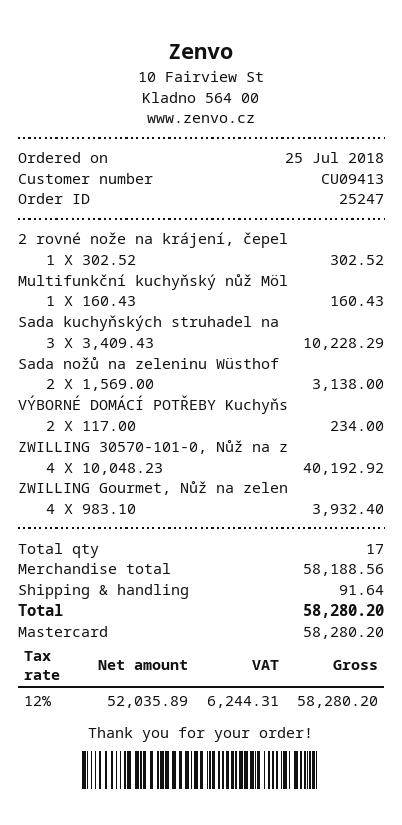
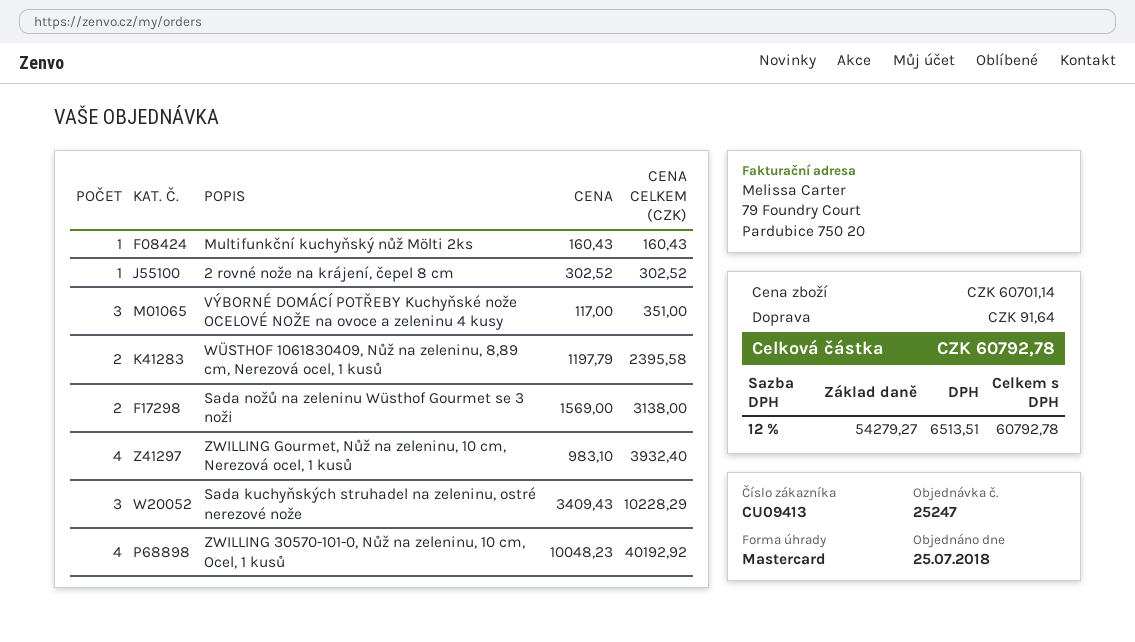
VÝBORNÉ DOMÁCÍ POTŘEBY Kuchyňs: 2 x 117.00 = 234.00 -> 3 x 117.00 = 351.00
WÜSTHOF 1061830409, Nůž na zeleninu, 8,89 cm, Nerezová ocel, 1 kusů: none -> 2 x 1197.79 = 2395.58
subtotal: 58188.56 -> 60701.14
net: 52035.89 -> 54279.27
tax: 12% = 6244.31 -> 12% = 6513.51
total: 58280.20 -> 60792.78

